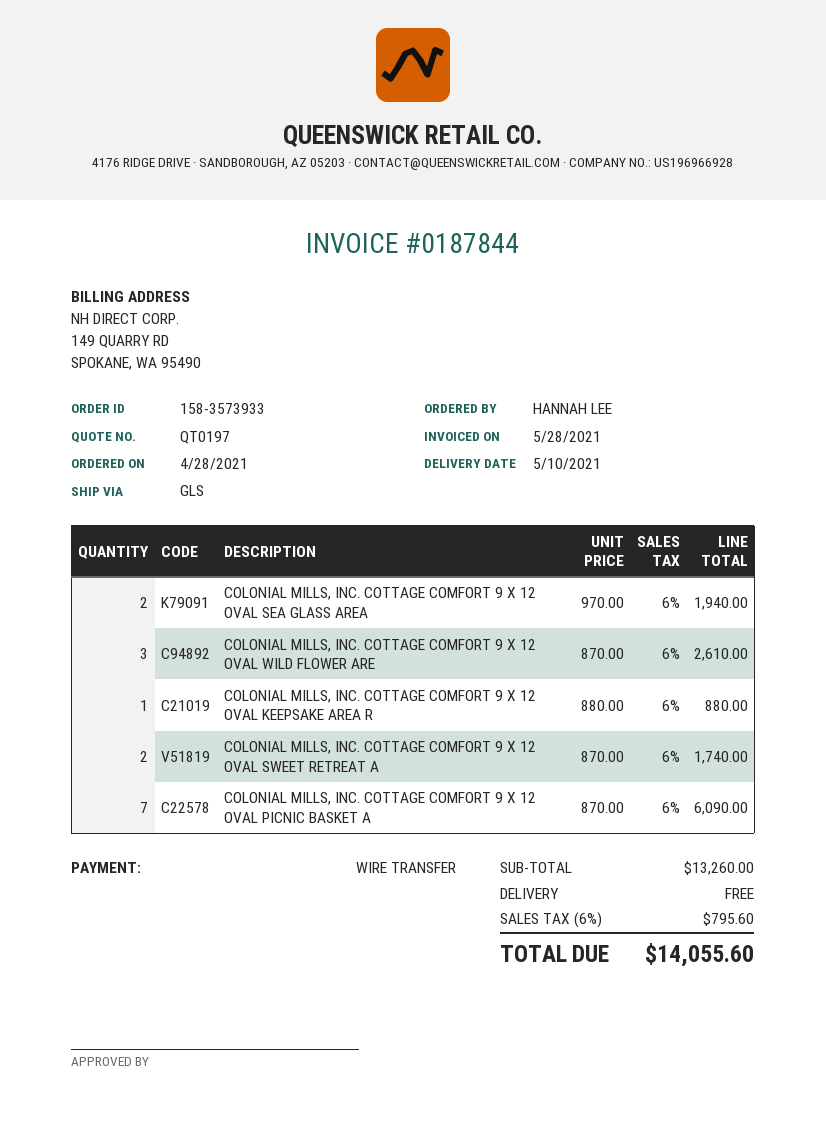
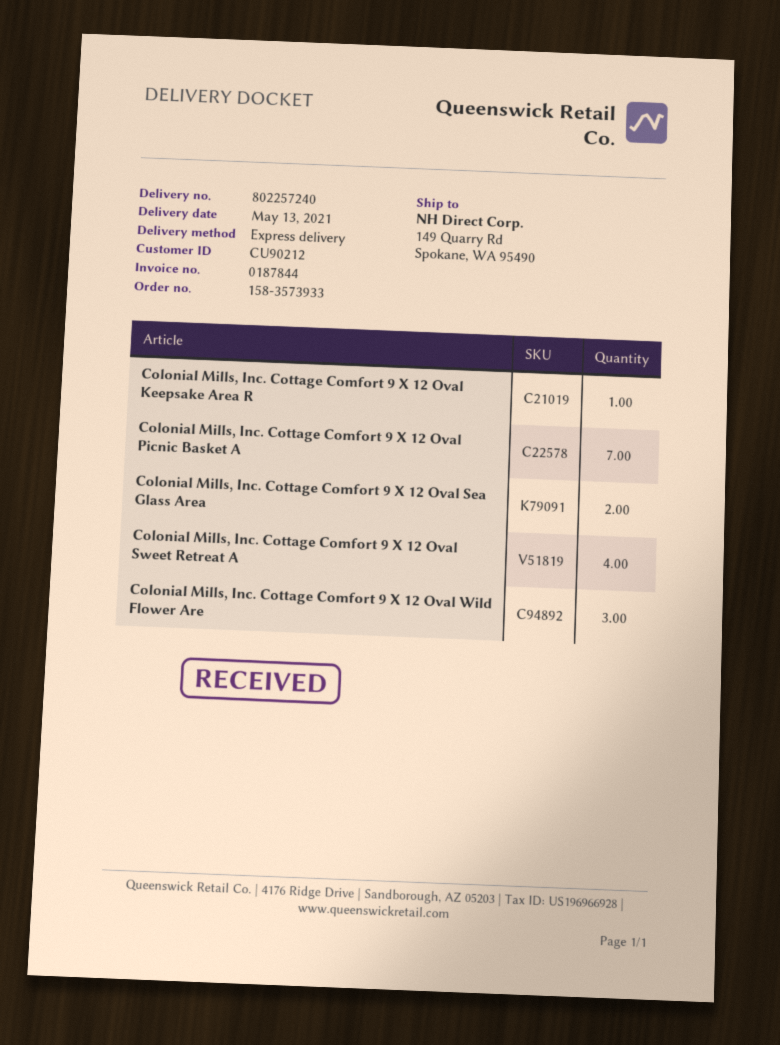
delivery date: 2021-05-10 -> 2021-05-13
shipping method: GLS -> express
COLONIAL MILLS, INC. COTTAGE COMFORT 9 X 12 OVAL SWEET RETREAT A: 2 -> 4

